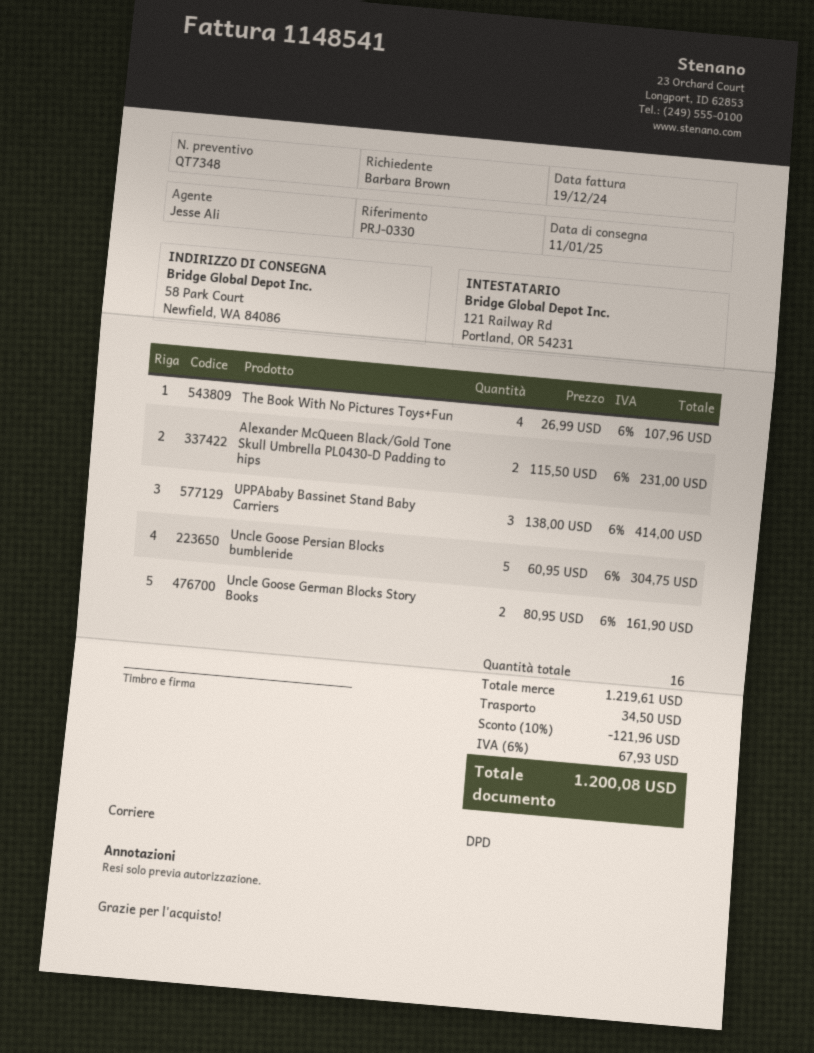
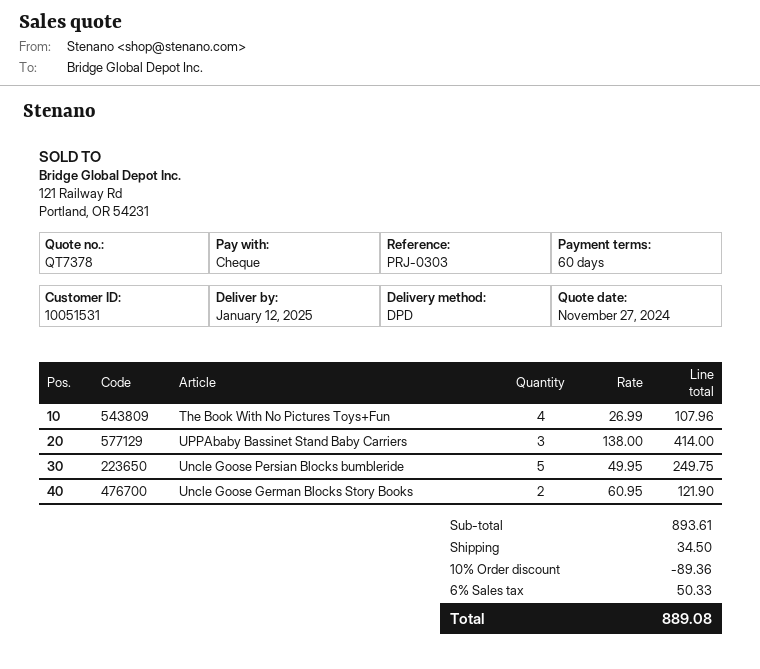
quote number: QT7348 -> QT7378
delivery date: 2025-01-11 -> 2025-01-12
reference: PRJ-0330 -> PRJ-0303
Alexander McQueen Black/Gold Tone Skull Umbrella PL0430-D Padding to hips: 2 x 115.50 = 231.00 -> none
Uncle Goose Persian Blocks bumbleride: 5 x 60.95 = 304.75 -> 5 x 49.95 = 249.75
Uncle Goose German Blocks Story Books: 2 x 80.95 = 161.90 -> 2 x 60.95 = 121.90
subtotal: 1219.61 -> 893.61
discount: 10% = 121.96 -> 10% = 89.36
tax: 6% = 67.93 -> 6% = 50.33
total: 1200.08 -> 889.08

